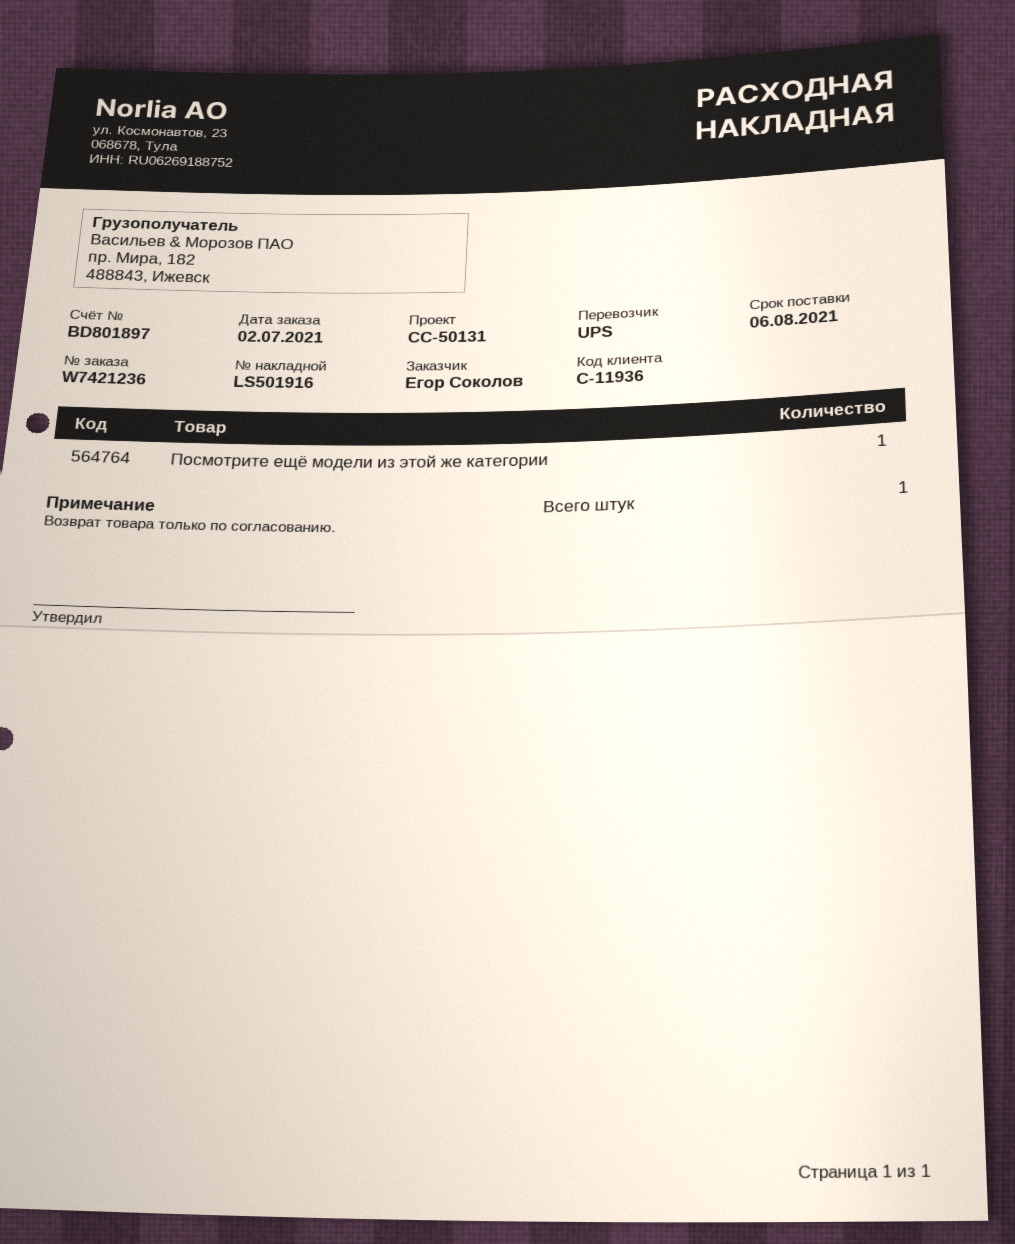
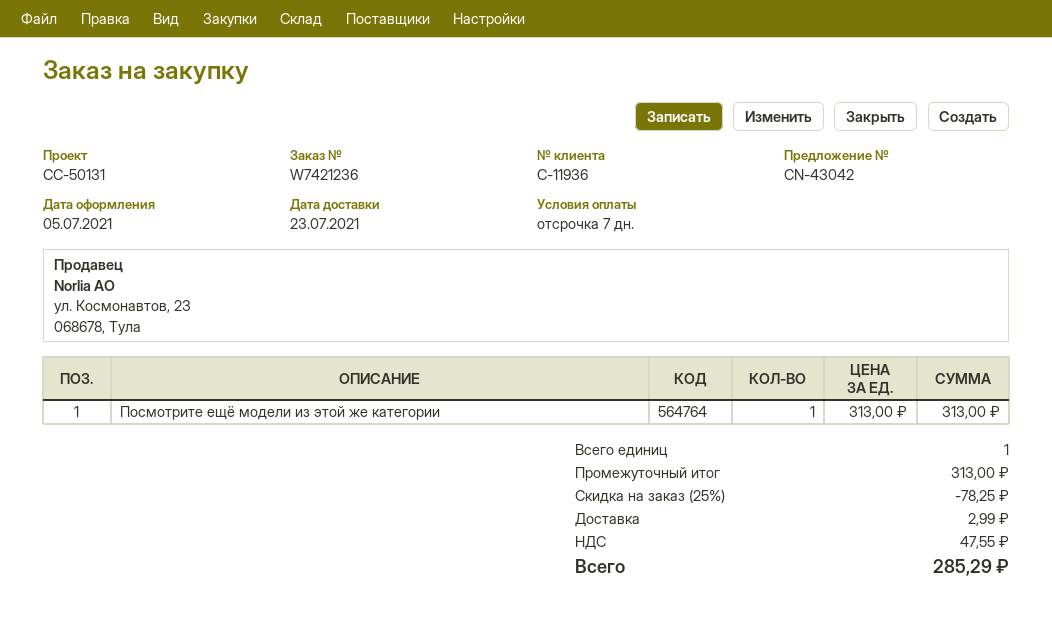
order date: 2021-07-02 -> 2021-07-05
delivery date: 2021-08-06 -> 2021-07-23

